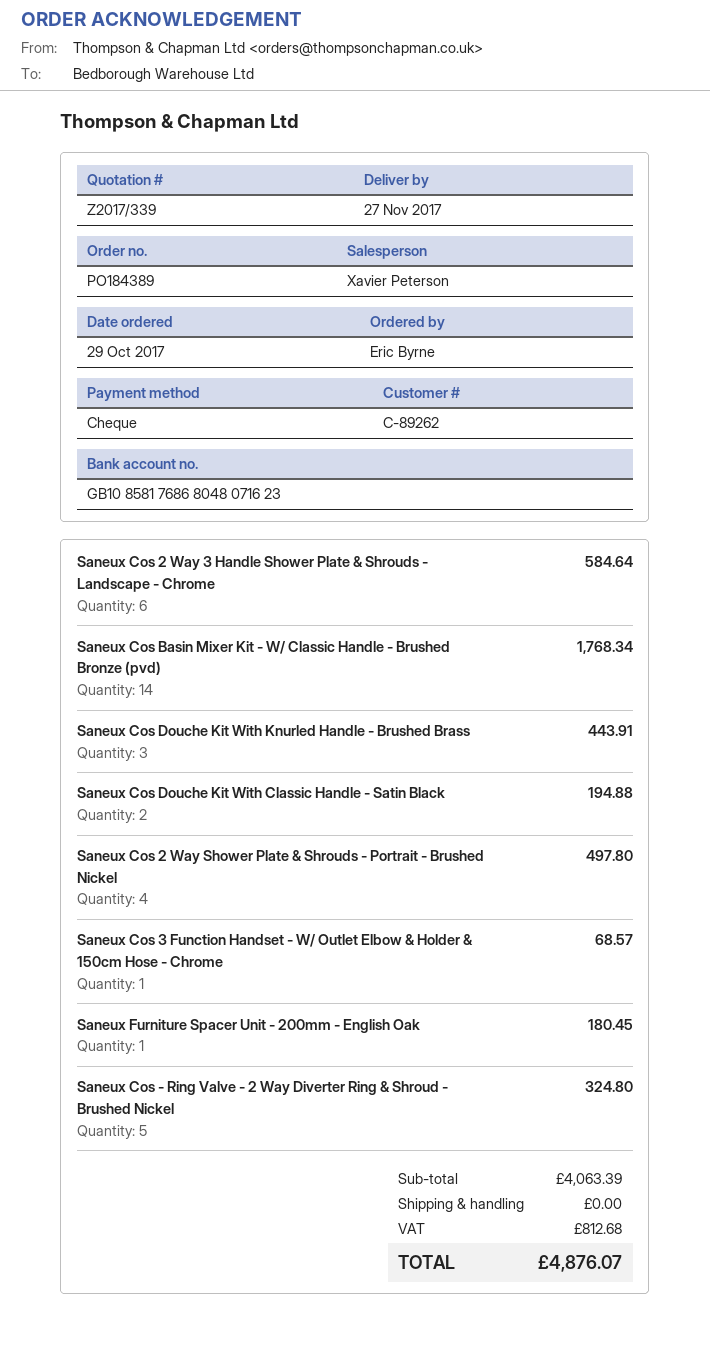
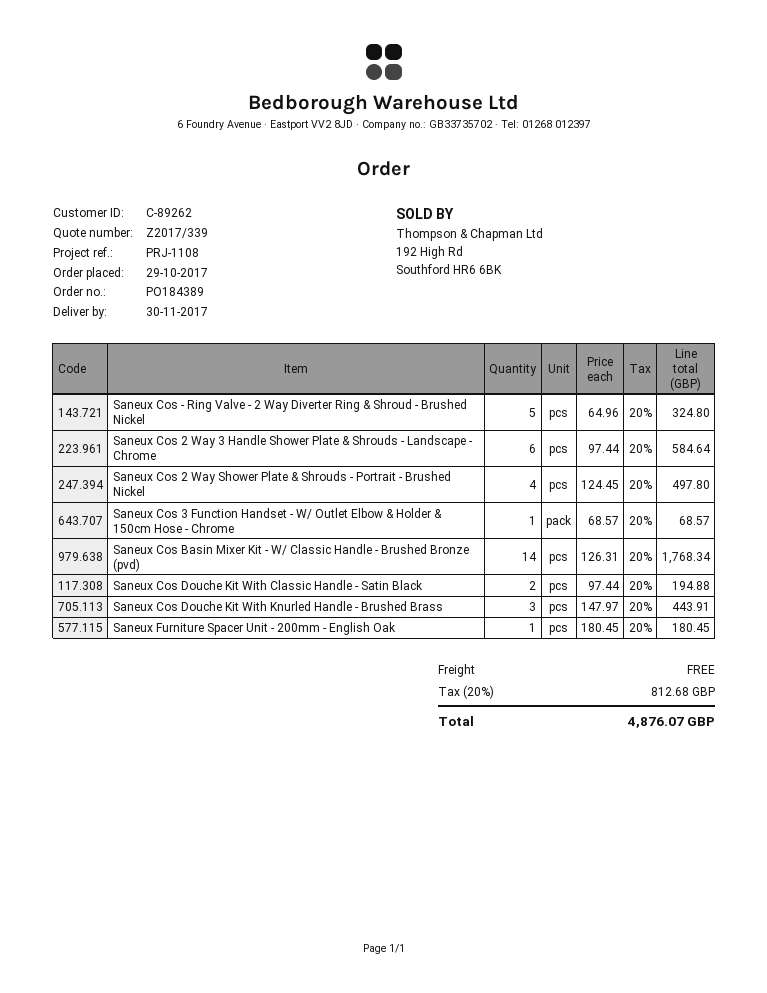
delivery date: 2017-11-27 -> 2017-11-30

